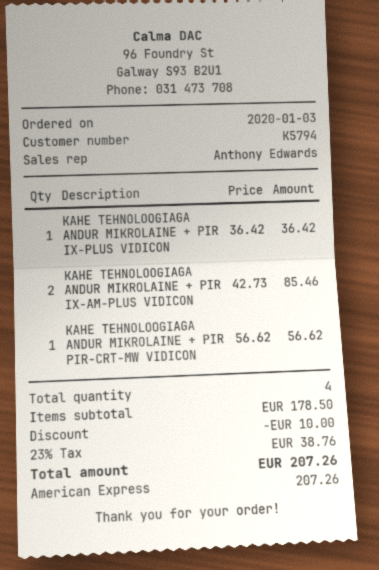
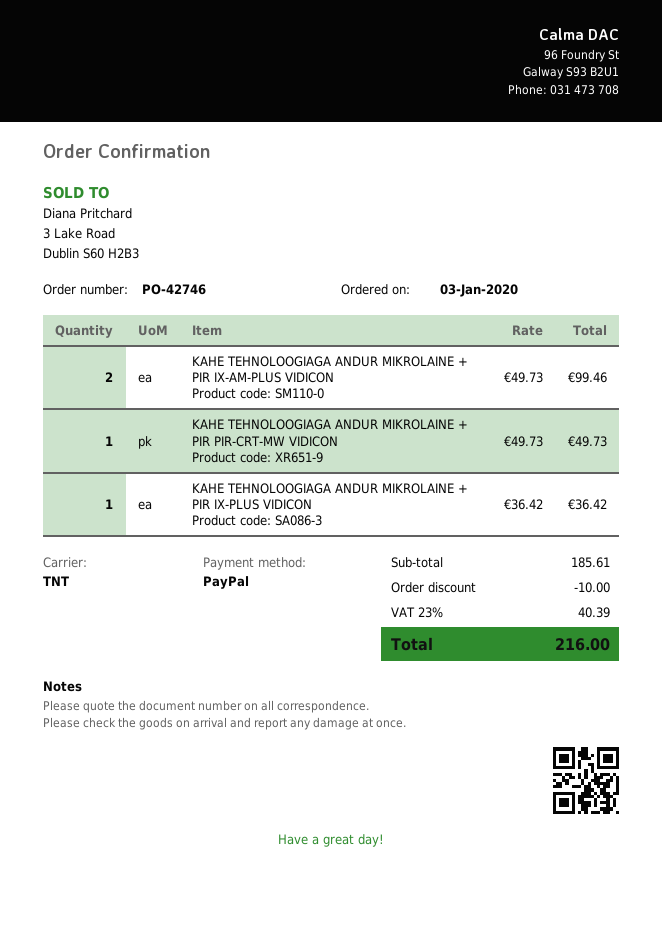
payment method: American Express -> PayPal
KAHE TEHNOLOOGIAGA ANDUR MIKROLAINE + PIR IX-AM-PLUS VIDICON: 2 x 42.73 = 85.46 -> 2 x 49.73 = 99.46
KAHE TEHNOLOOGIAGA ANDUR MIKROLAINE + PIR PIR-CRT-MW VIDICON: 1 x 56.62 = 56.62 -> 1 x 49.73 = 49.73
subtotal: 178.50 -> 185.61
tax: 23% = 38.76 -> 23% = 40.39
total: 207.26 -> 216.00

